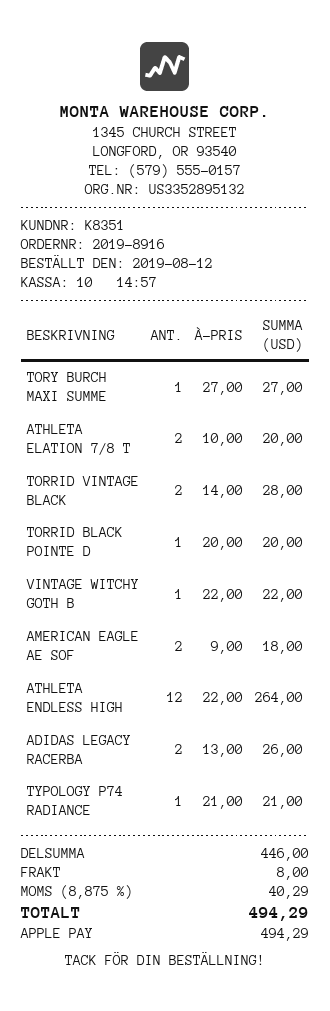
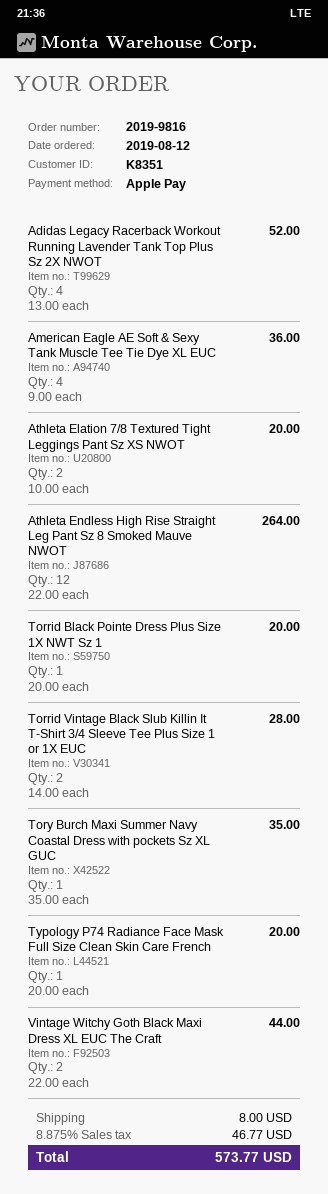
order number: 2019-8916 -> 2019-9816
TORY BURCH MAXI SUMME: 1 x 27.00 = 27.00 -> 1 x 35.00 = 35.00
VINTAGE WITCHY GOTH B: 1 x 22.00 = 22.00 -> 2 x 22.00 = 44.00
AMERICAN EAGLE AE SOF: 2 x 9.00 = 18.00 -> 4 x 9.00 = 36.00
ADIDAS LEGACY RACERBA: 2 x 13.00 = 26.00 -> 4 x 13.00 = 52.00
TYPOLOGY P74 RADIANCE: 1 x 21.00 = 21.00 -> 1 x 20.00 = 20.00
tax: 8.875% = 40.29 -> 8.875% = 46.77
total: 494.29 -> 573.77

